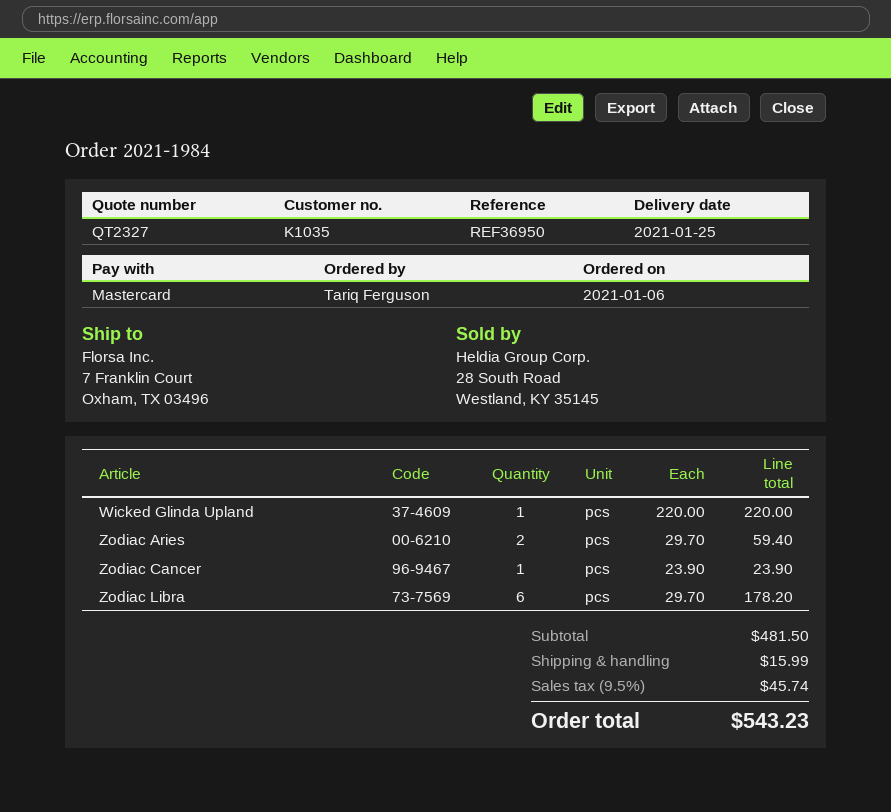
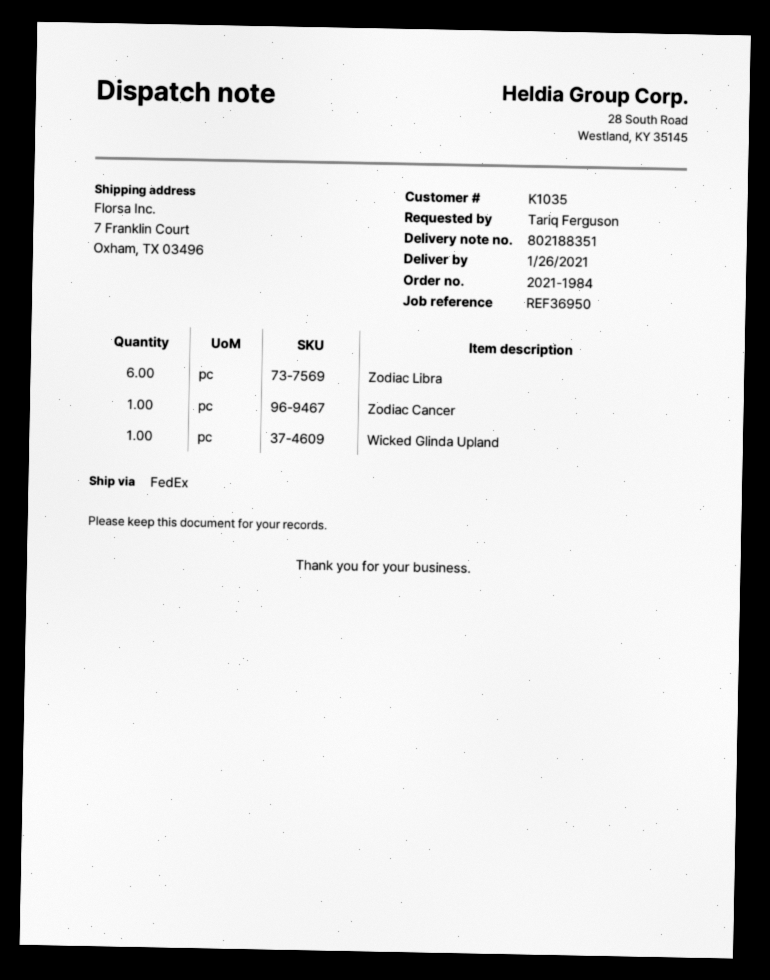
delivery date: 2021-01-25 -> 2021-01-26
Zodiac Aries: 2 -> none

